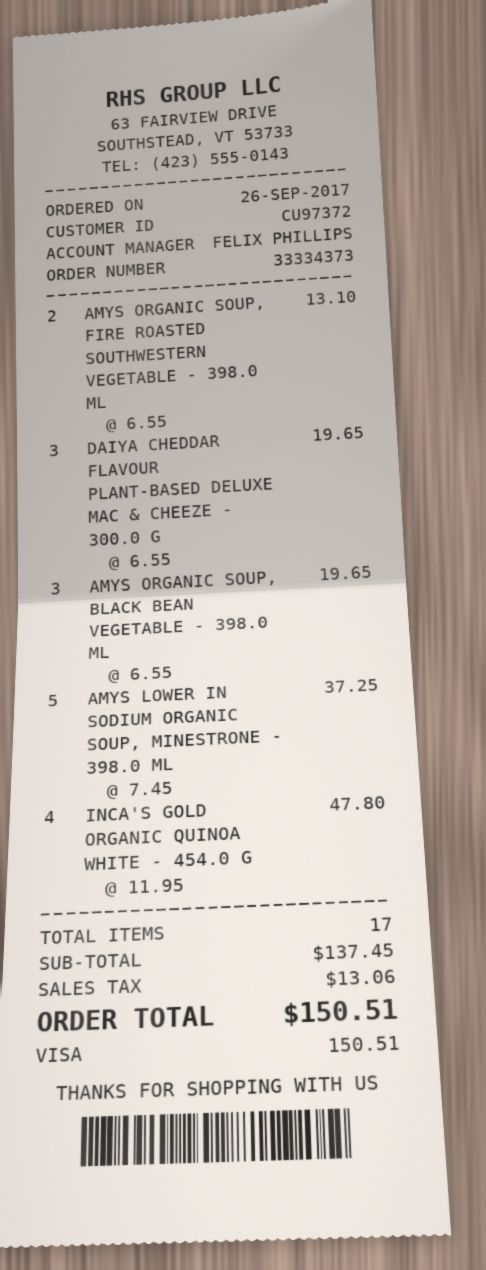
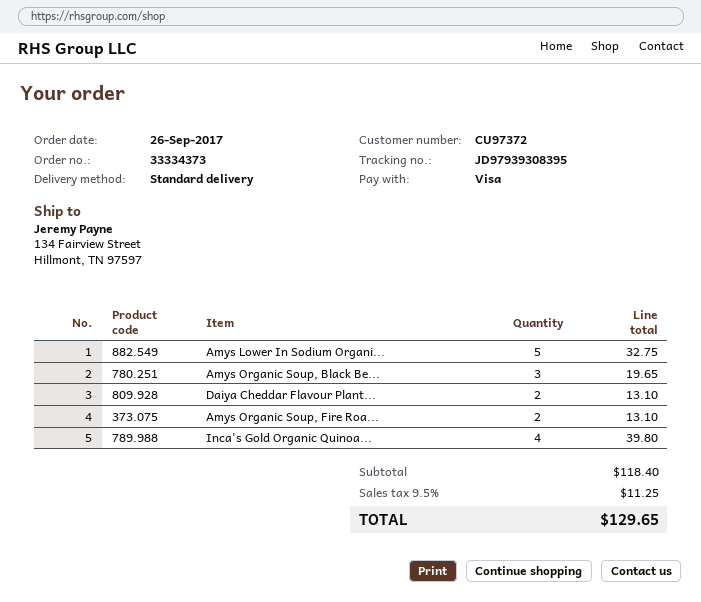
DAIYA CHEDDAR FLAVOUR PLANT-BASED DELUXE MAC & CHEEZE - 300.0 G: 3 for 19.65 -> 2 for 13.10
AMYS LOWER IN SODIUM ORGANIC SOUP, MINESTRONE - 398.0 ML: 5 for 37.25 -> 5 for 32.75
INCA'S GOLD ORGANIC QUINOA WHITE - 454.0 G: 4 for 47.80 -> 4 for 39.80
subtotal: 137.45 -> 118.40
tax: 13.06 -> 11.25
total: 150.51 -> 129.65

